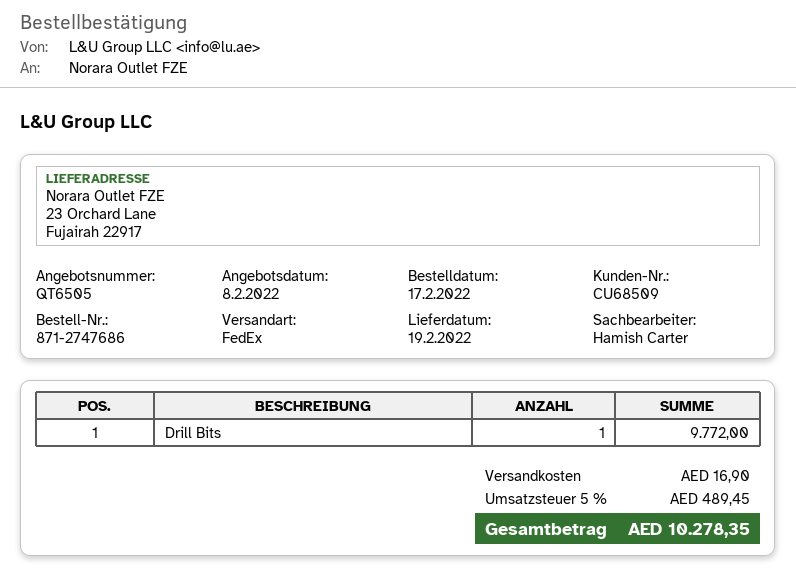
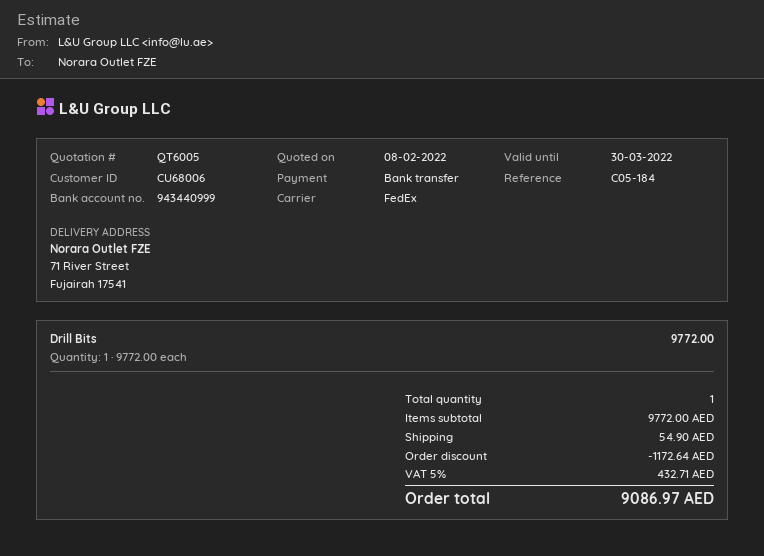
quote number: QT6505 -> QT6005
customer number: CU68509 -> CU68006
ship to: 23 Orchard Lane, Fujairah 22917 -> 71 River Street, Fujairah 17541
discount: none -> 1172.64
shipping: 16.90 -> 54.90
tax: 5% = 489.45 -> 5% = 432.71
total: 10278.35 -> 9086.97

